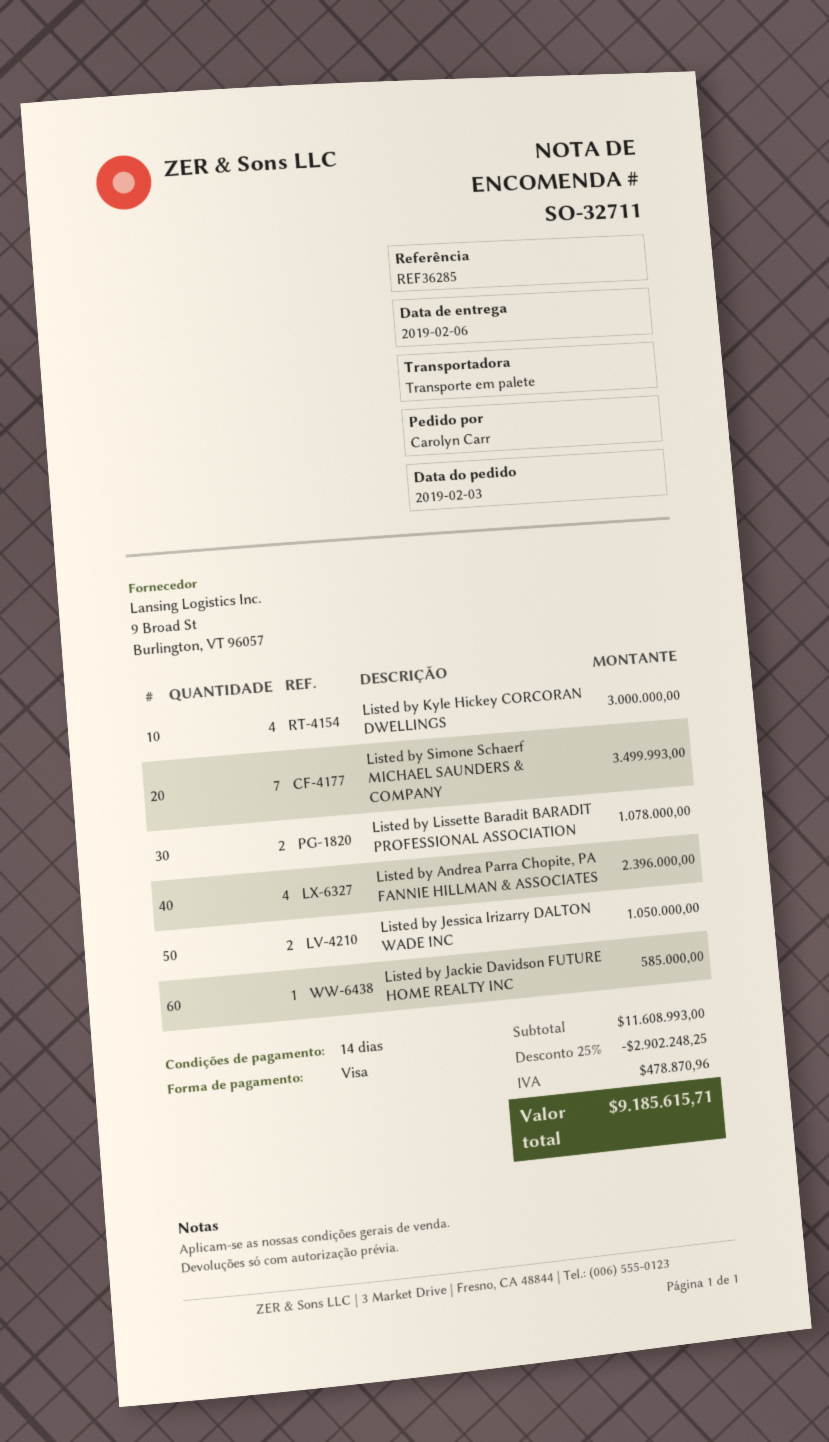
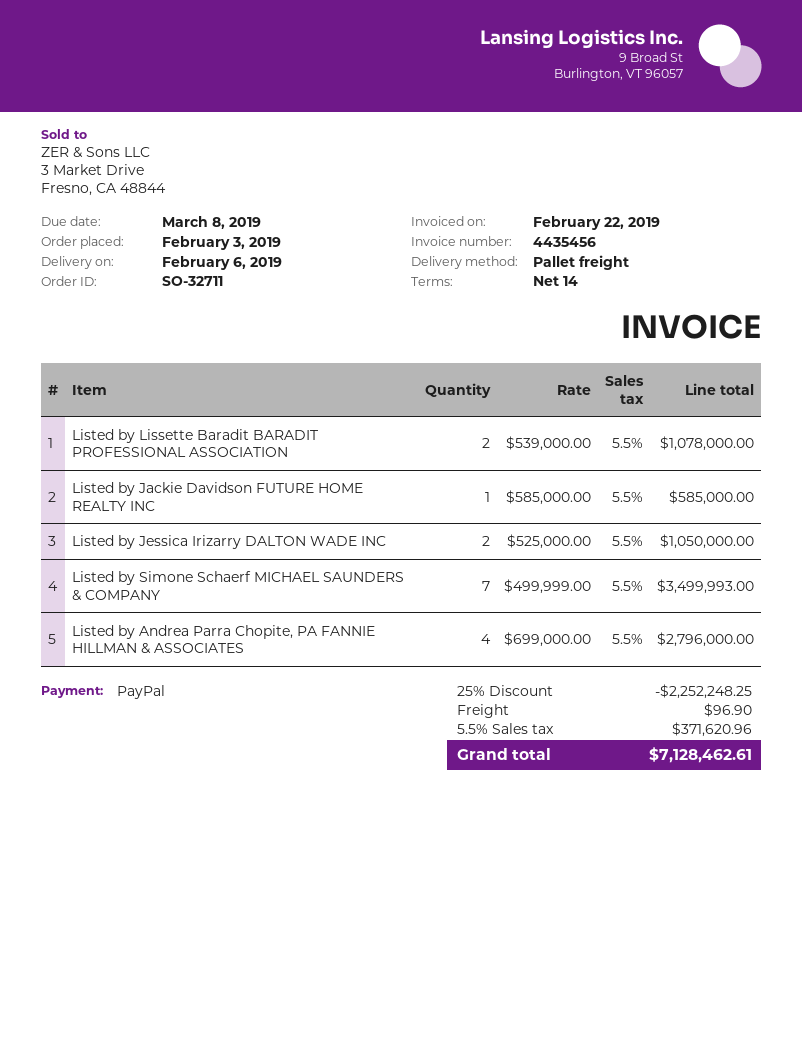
payment method: Visa -> PayPal
Listed by Kyle Hickey CORCORAN DWELLINGS: 4 for 3000000.00 -> none
Listed by Andrea Parra Chopite, PA FANNIE HILLMAN & ASSOCIATES: 4 for 2396000.00 -> 4 for 2796000.00
discount: 25% = 2902248.25 -> 25% = 2252248.25
shipping: none -> 96.90
tax: 478870.96 -> 371620.96
total: 9185615.71 -> 7128462.61

